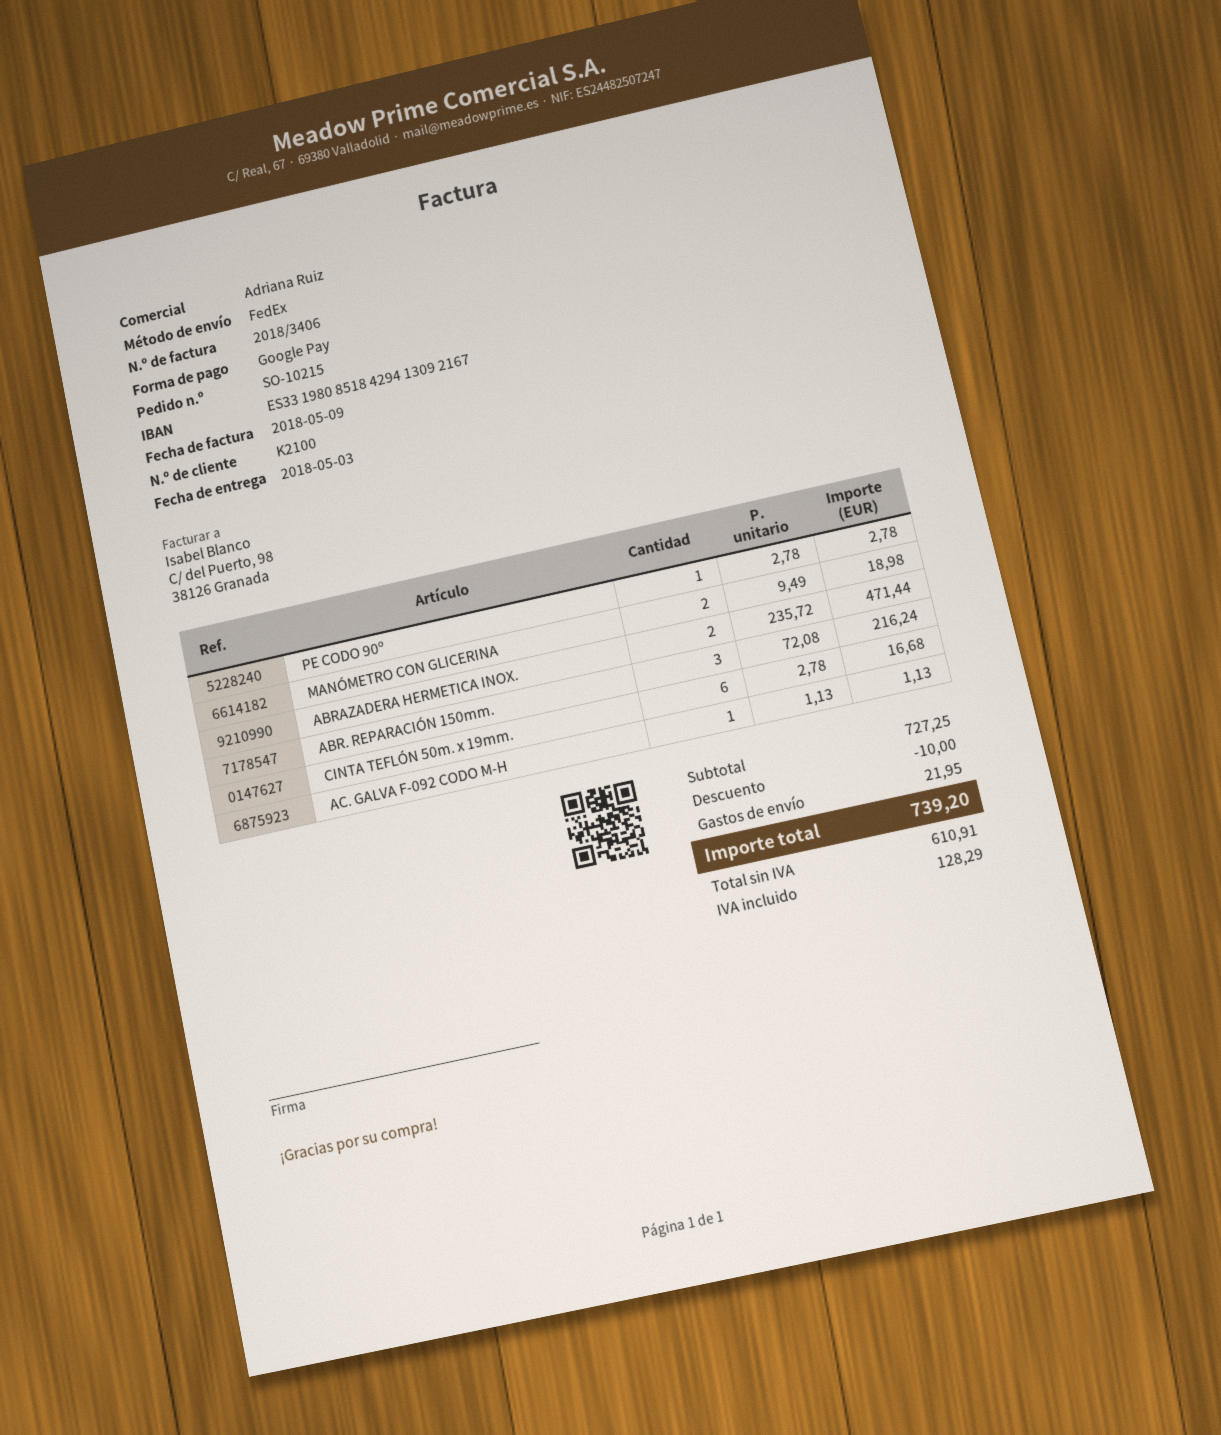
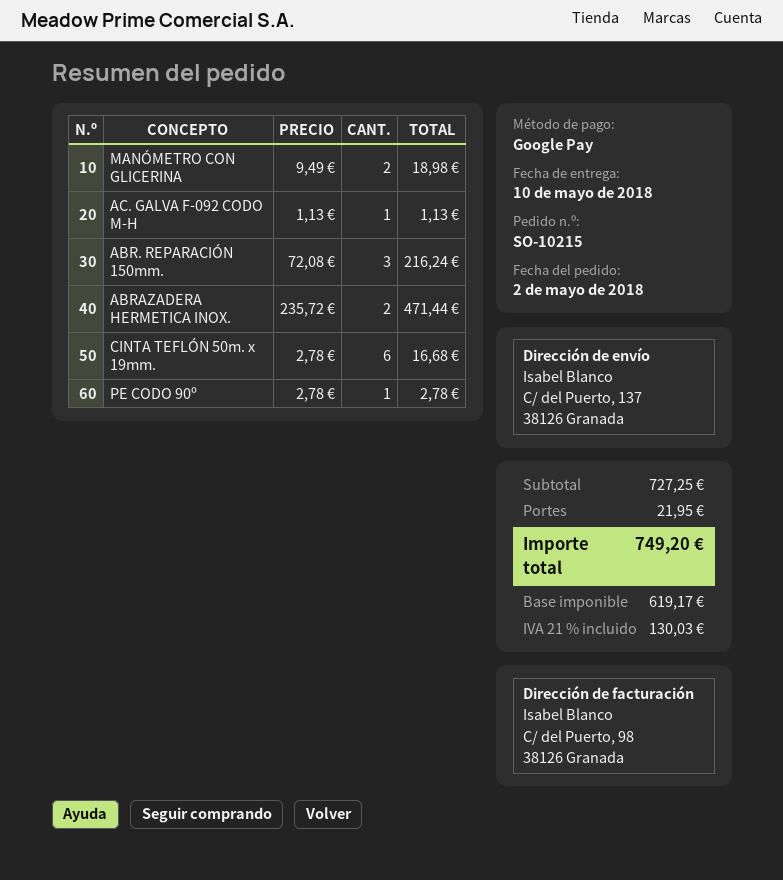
delivery date: 2018-05-03 -> 2018-05-10
discount: 10.00 -> none
net: 610.91 -> 619.17
tax: 128.29 -> 130.03
total: 739.20 -> 749.20

